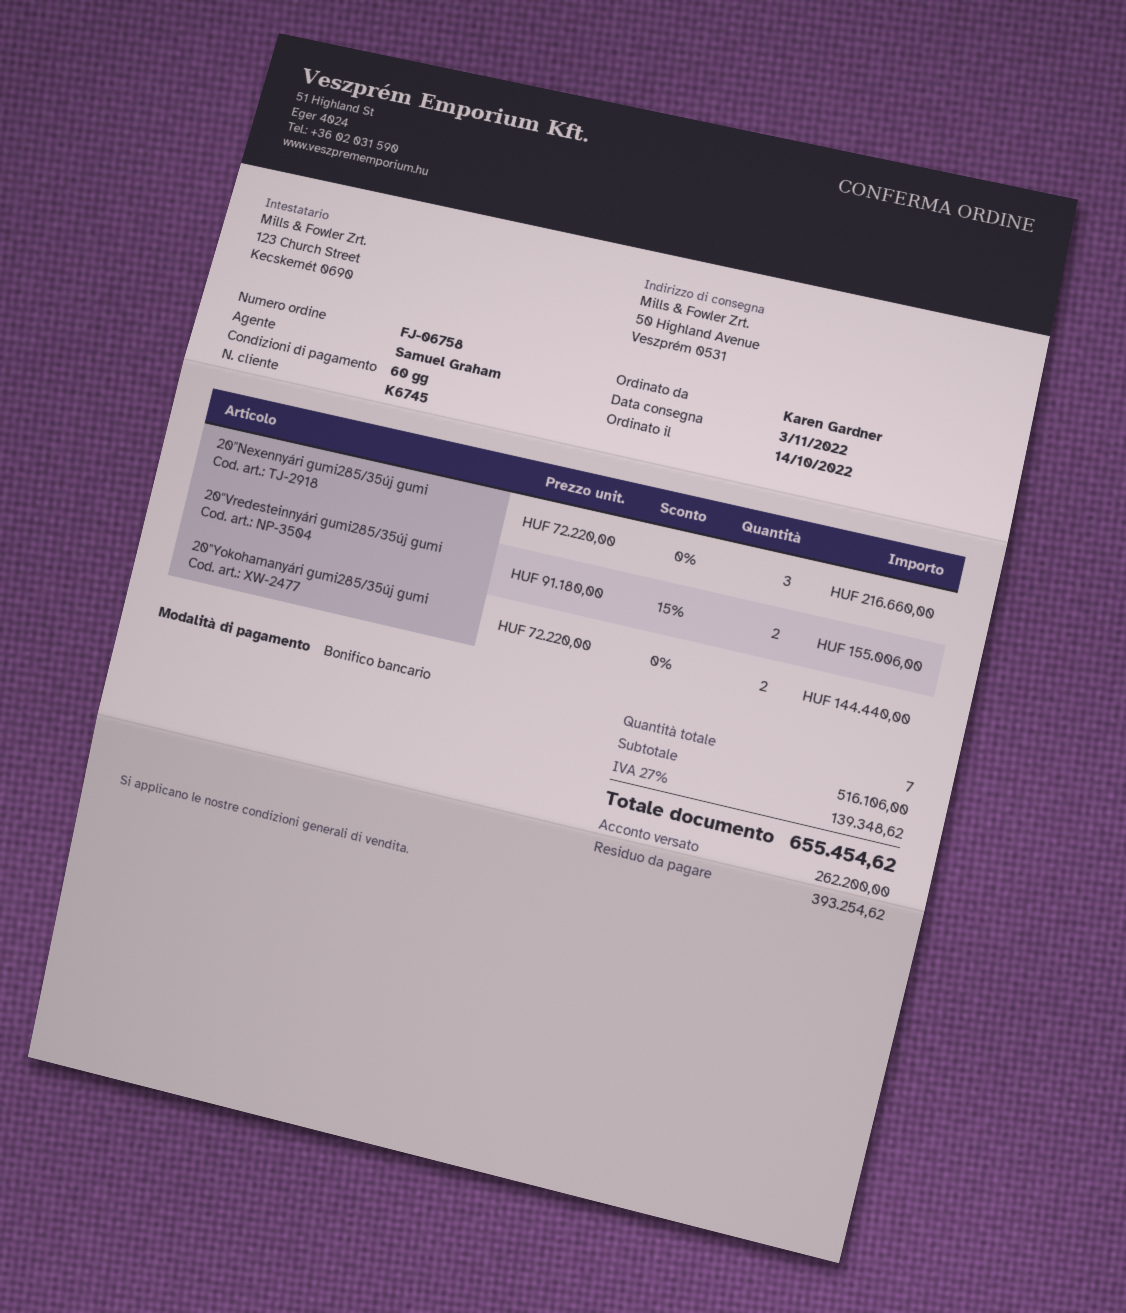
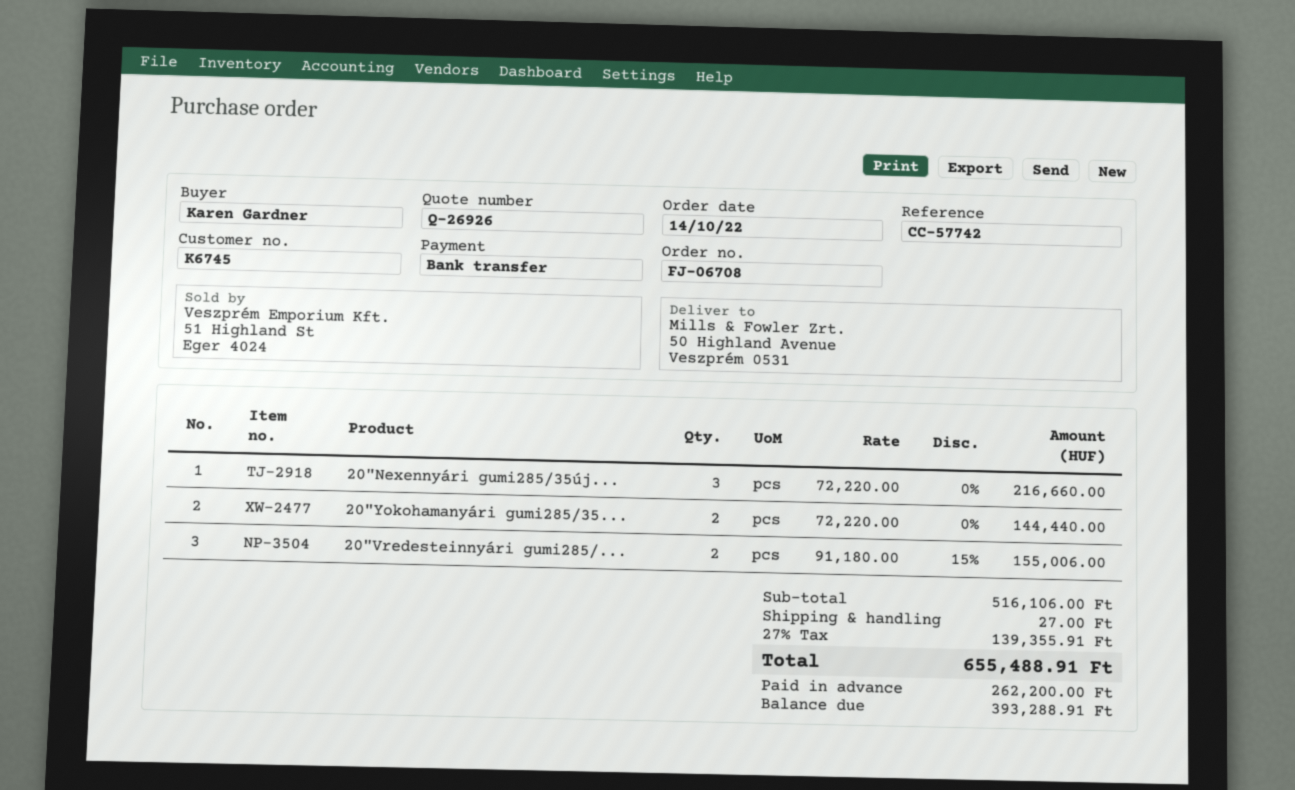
order number: FJ-06758 -> FJ-06708
shipping: none -> 27.00
tax: 27% = 139348.62 -> 27% = 139355.91
total: 655454.62 -> 655488.91
balance: 393254.62 -> 393288.91

